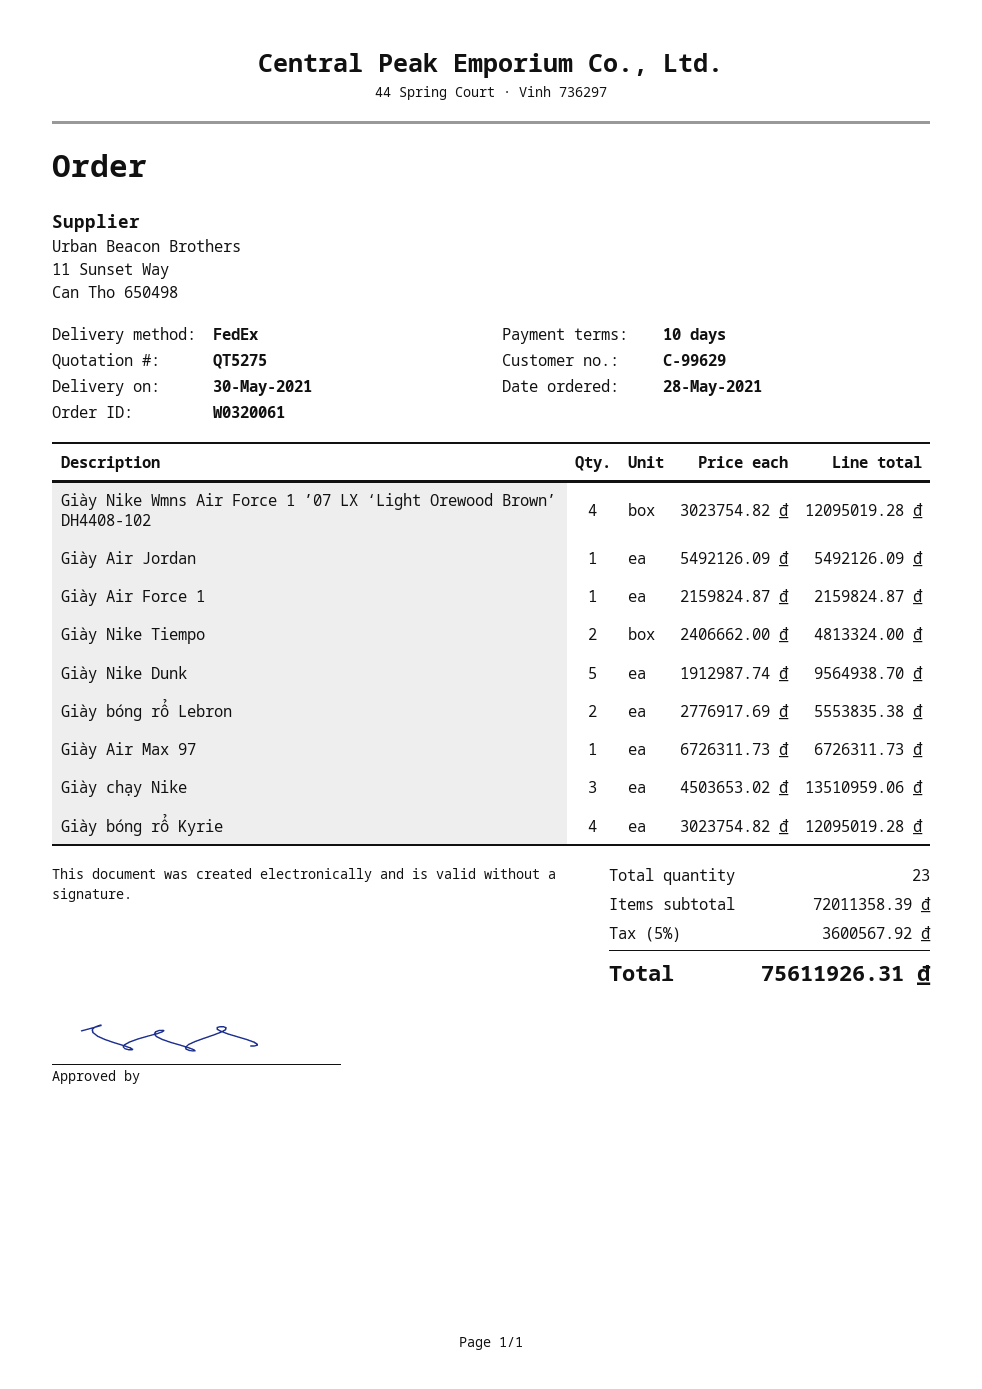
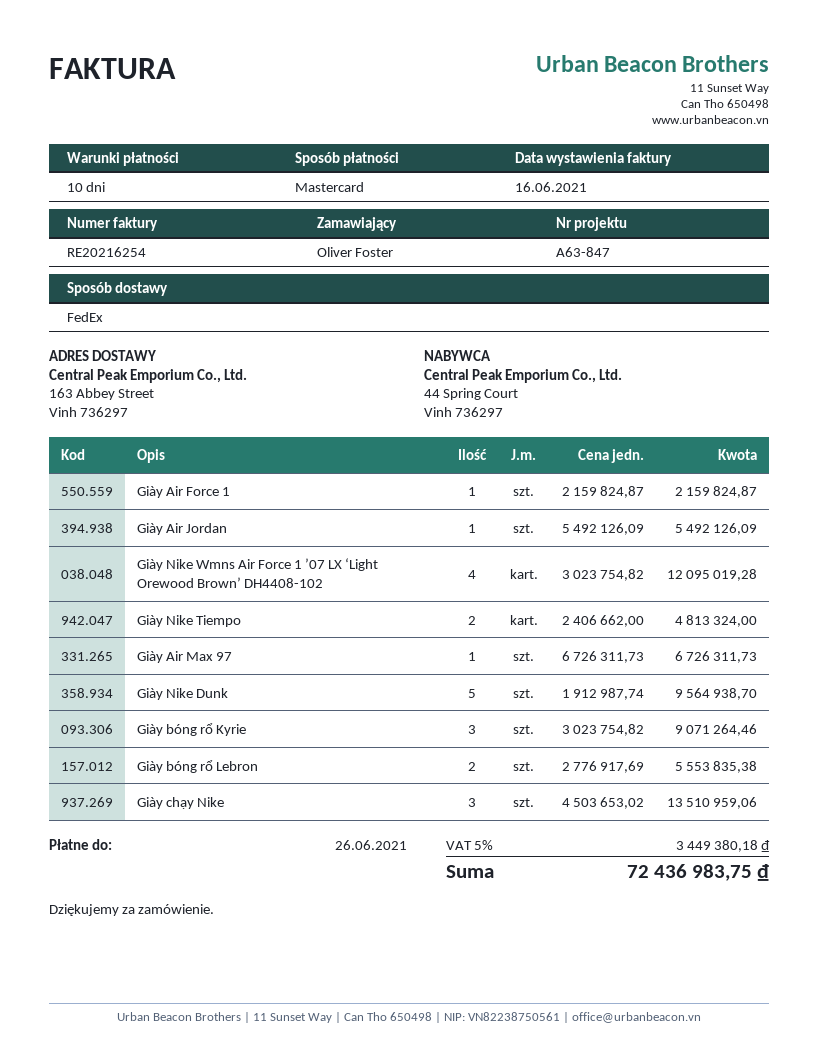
Giày bóng rổ Kyrie: 4 x 3023754.82 = 12095019.28 -> 3 x 3023754.82 = 9071264.46
tax: 5% = 3600567.92 -> 5% = 3449380.18
total: 75611926.31 -> 72436983.75

